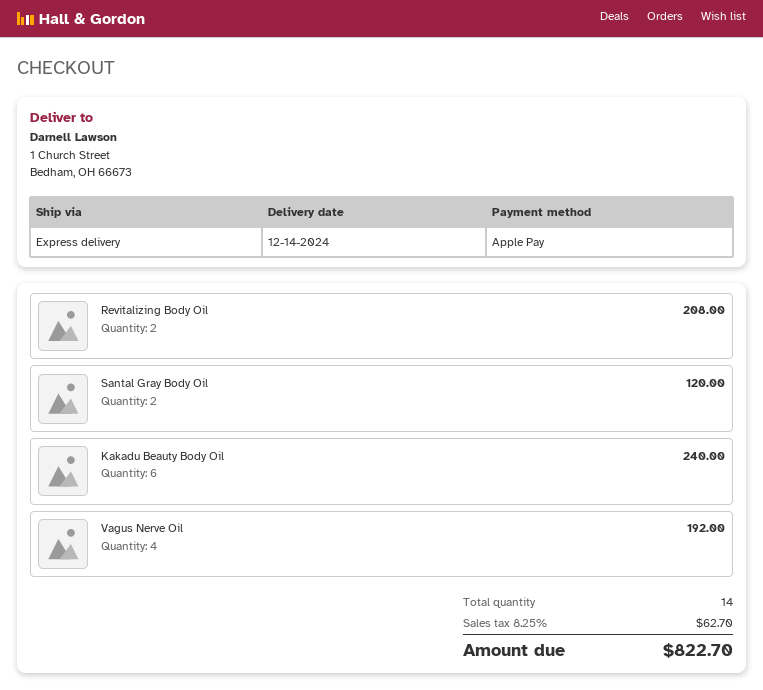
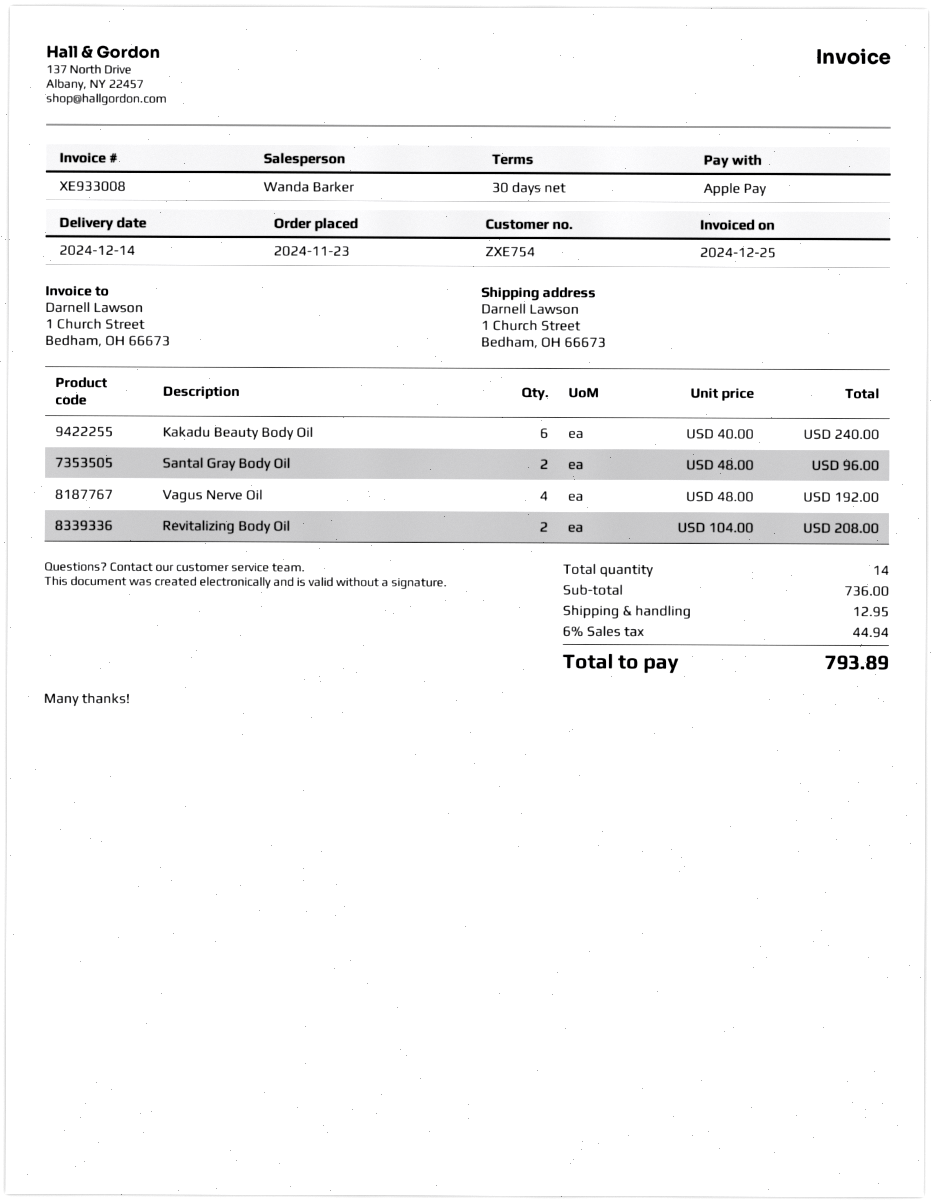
Santal Gray Body Oil: 2 for 120.00 -> 2 for 96.00
shipping: none -> 12.95
tax: 8.25% = 62.70 -> 6% = 44.94
total: 822.70 -> 793.89

